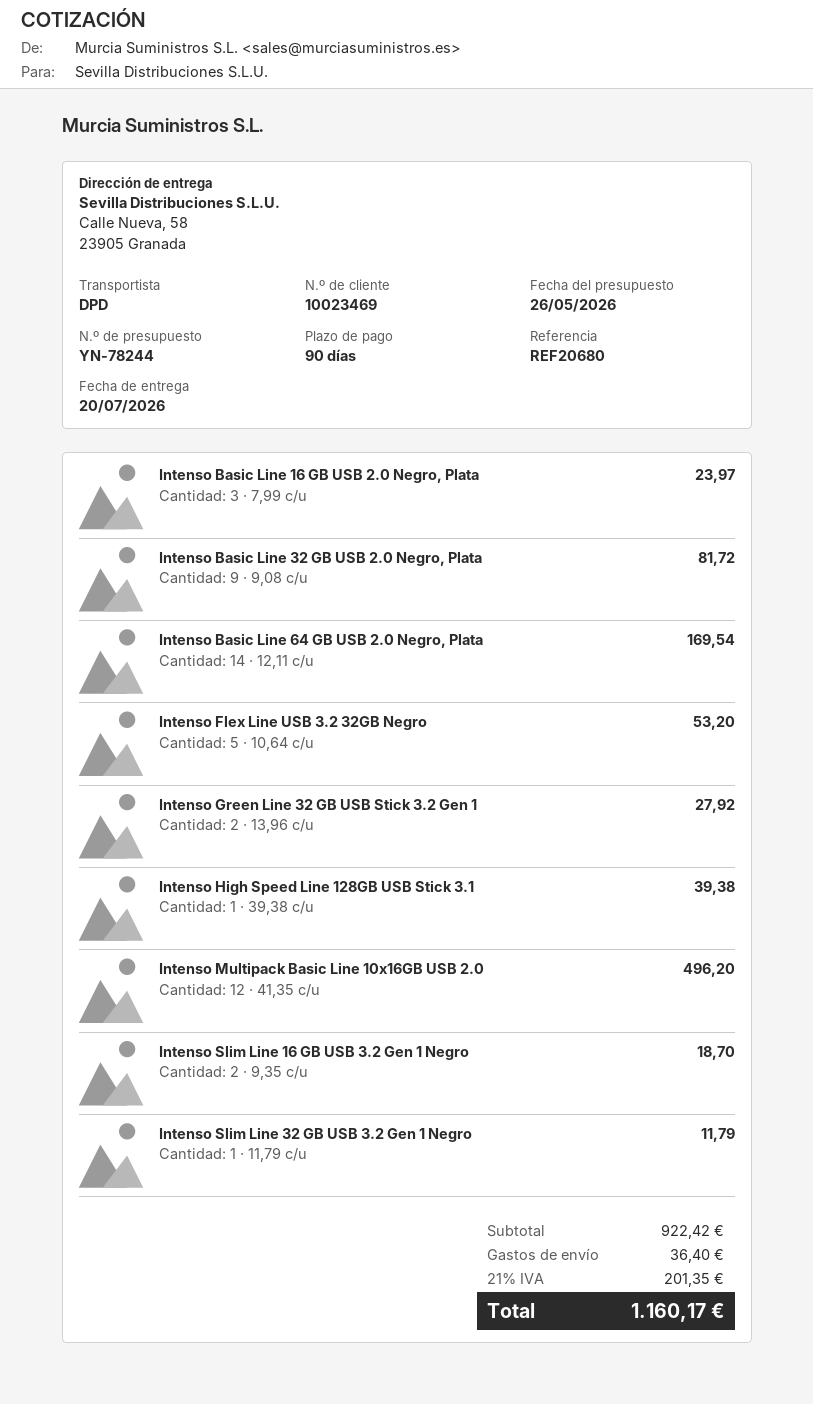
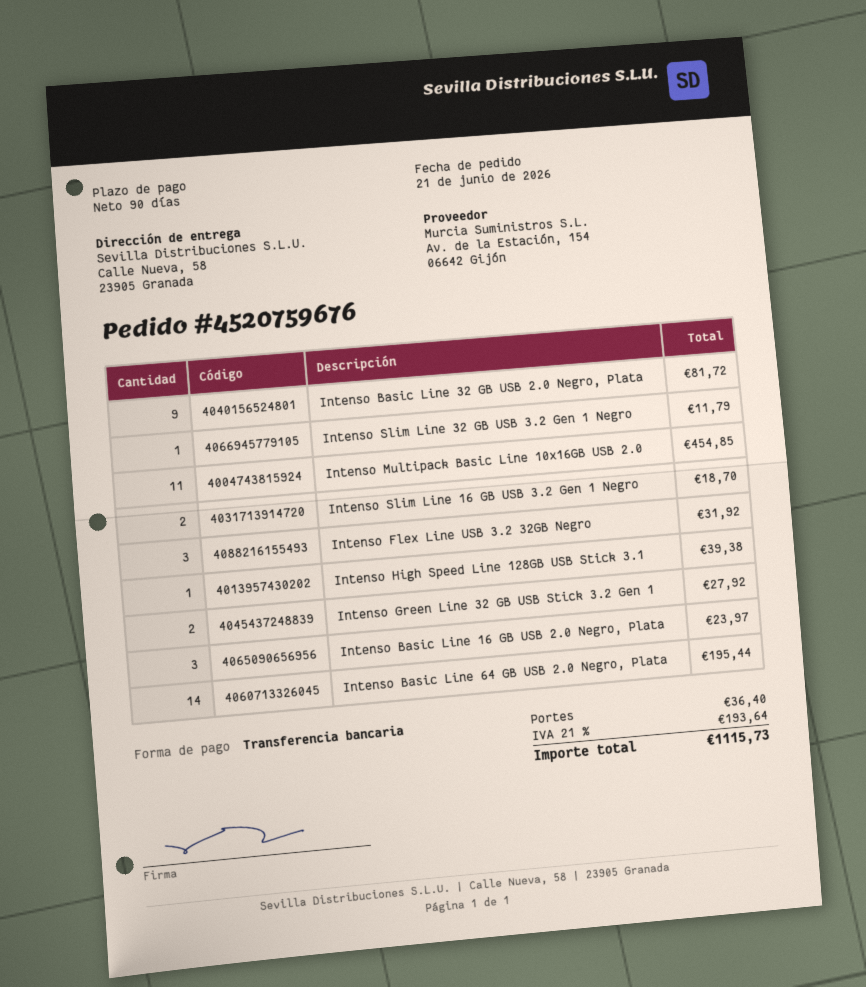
Intenso Basic Line 64 GB USB 2.0 Negro, Plata: 14 for 169.54 -> 14 for 195.44
Intenso Flex Line USB 3.2 32GB Negro: 5 for 53.20 -> 3 for 31.92
Intenso Multipack Basic Line 10x16GB USB 2.0: 12 for 496.20 -> 11 for 454.85
tax: 21% = 201.35 -> 21% = 193.64
total: 1160.17 -> 1115.73

